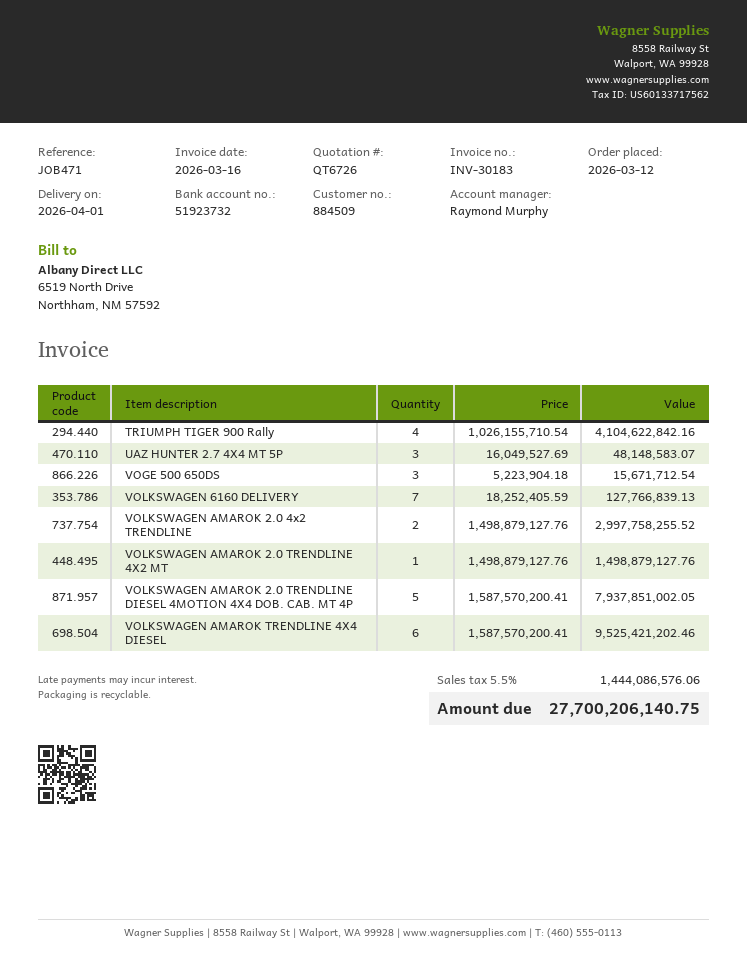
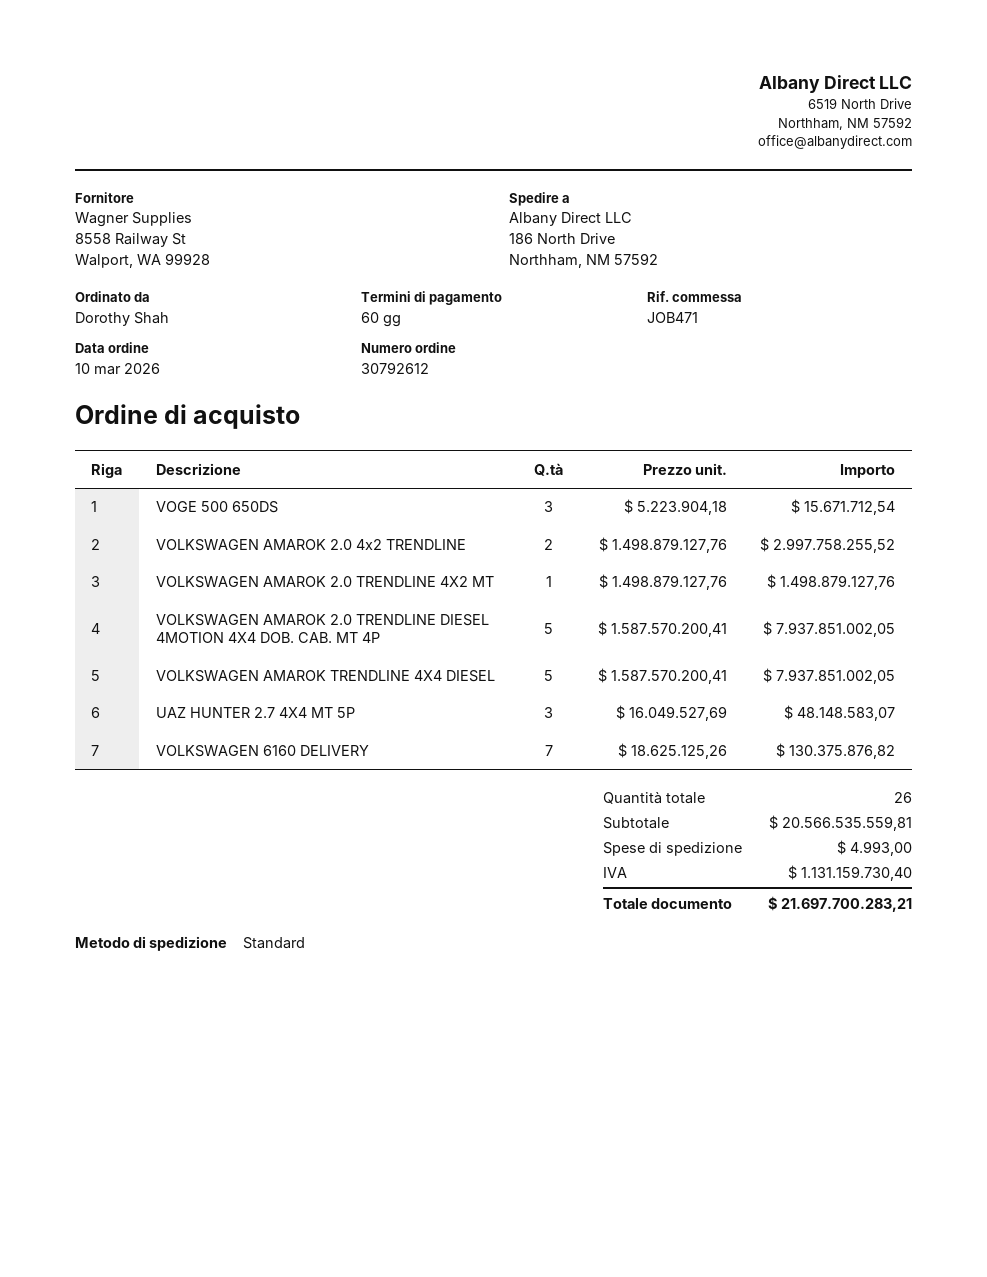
order date: 2026-03-12 -> 2026-03-10
TRIUMPH TIGER 900 Rally: 4 x 1026155710.54 = 4104622842.16 -> none
VOLKSWAGEN 6160 DELIVERY: 7 x 18252405.59 = 127766839.13 -> 7 x 18625125.26 = 130375876.82
VOLKSWAGEN AMAROK TRENDLINE 4X4 DIESEL: 6 x 1587570200.41 = 9525421202.46 -> 5 x 1587570200.41 = 7937851002.05
shipping: none -> 4993.00
tax: 1444086576.06 -> 1131159730.40
total: 27700206140.75 -> 21697700283.21

